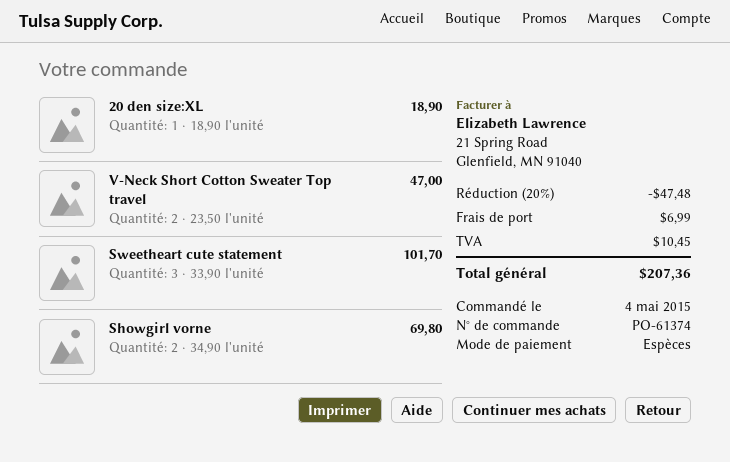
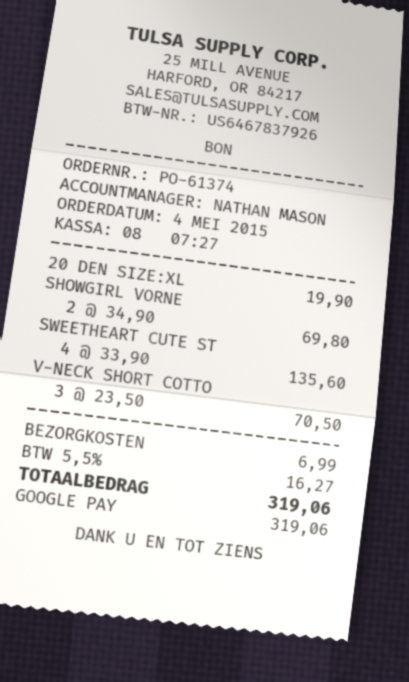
payment method: cash -> Google Pay
20 den size:XL: 1 x 18.90 = 18.90 -> 1 x 19.90 = 19.90
V-Neck Short Cotton Sweater Top travel: 2 x 23.50 = 47.00 -> 3 x 23.50 = 70.50
Sweetheart cute statement: 3 x 33.90 = 101.70 -> 4 x 33.90 = 135.60
discount: 20% = 47.48 -> none
tax: 10.45 -> 16.27
total: 207.36 -> 319.06

